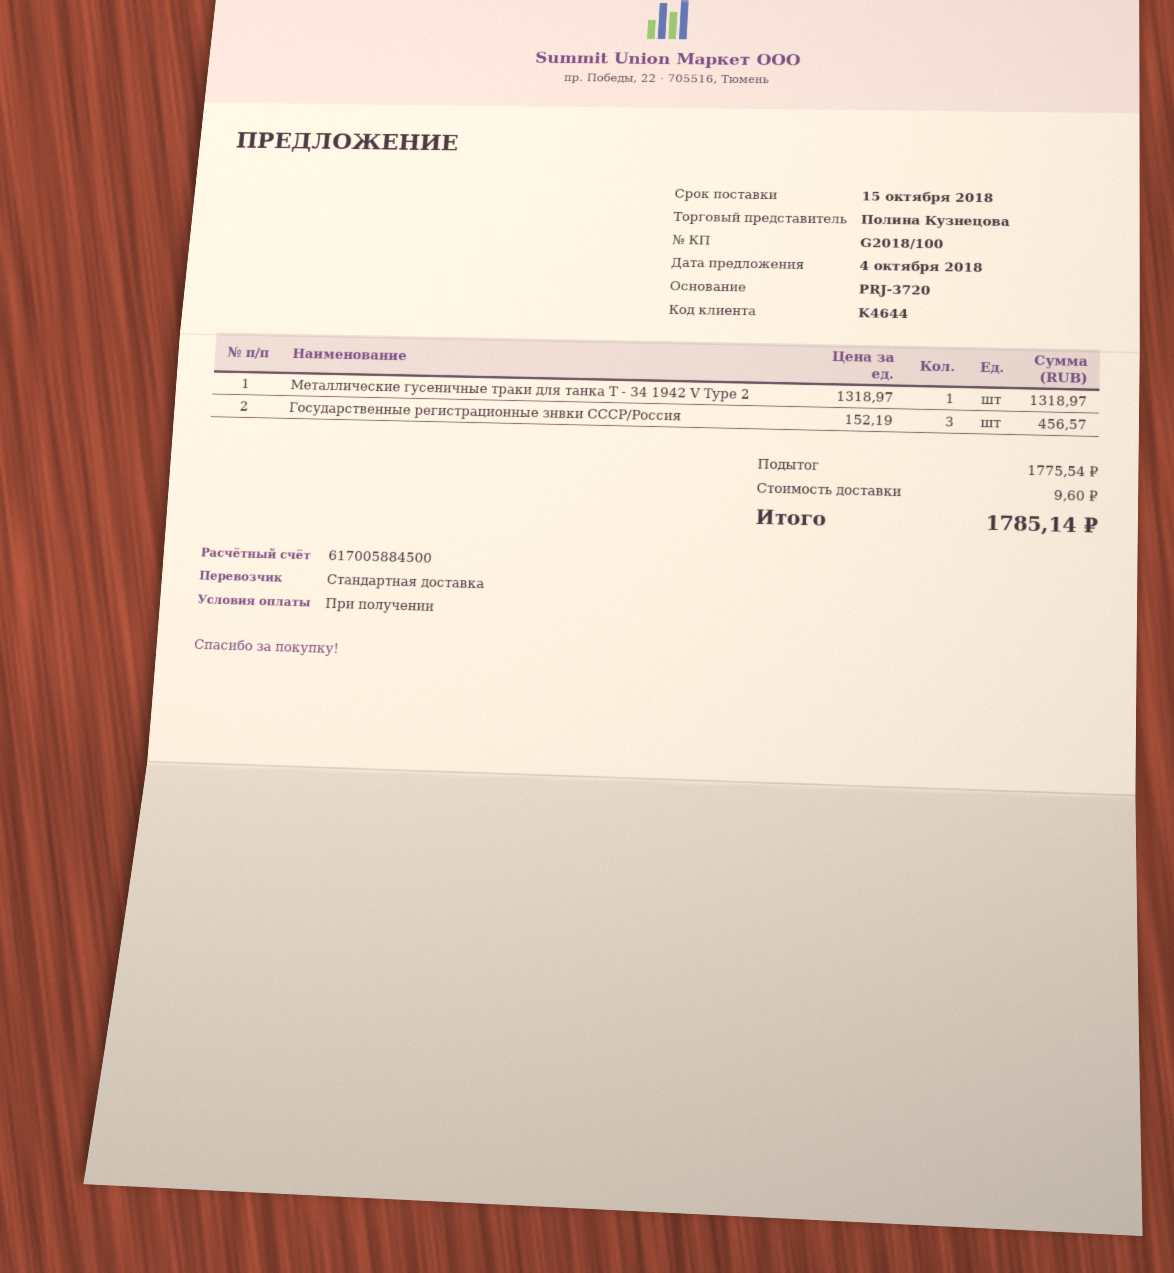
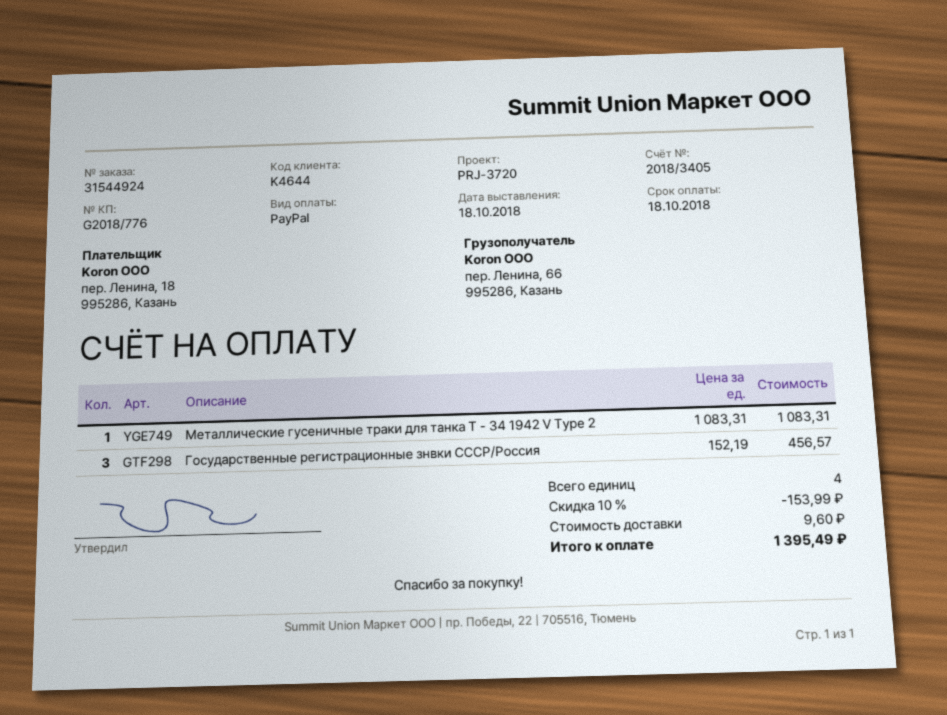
quote number: G2018/100 -> G2018/776
Металлические гусеничные траки для танка Т - 34 1942 V Type 2: 1 x 1318.97 = 1318.97 -> 1 x 1083.31 = 1083.31
discount: none -> 10% = 153.99
total: 1785.14 -> 1395.49

